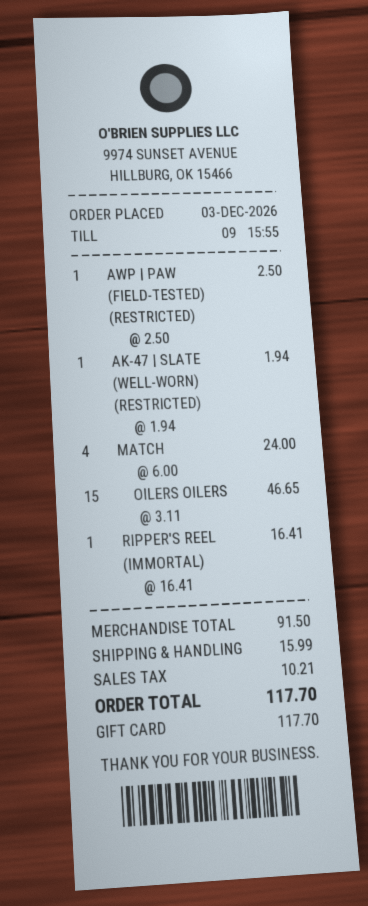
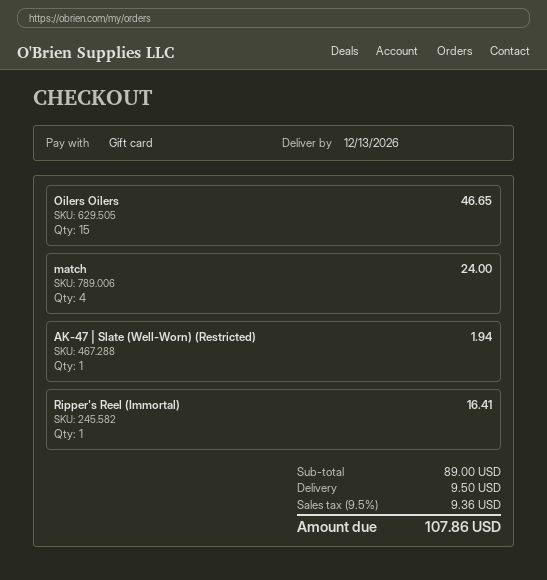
AWP | PAW (FIELD-TESTED) (RESTRICTED): 1 for 2.50 -> none
subtotal: 91.50 -> 89.00
shipping: 15.99 -> 9.50
tax: 10.21 -> 9.36
total: 117.70 -> 107.86

